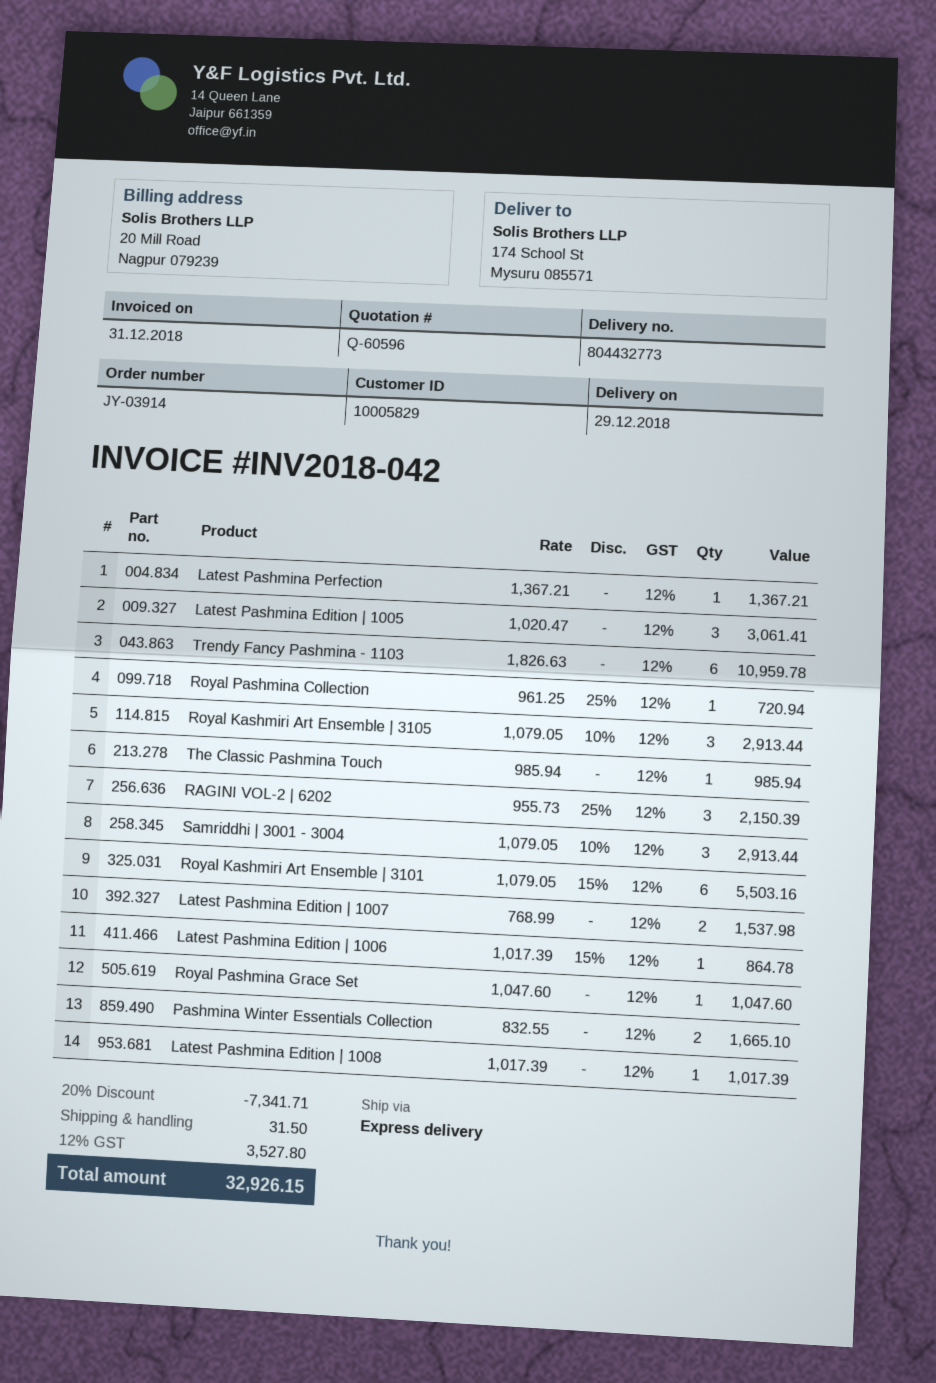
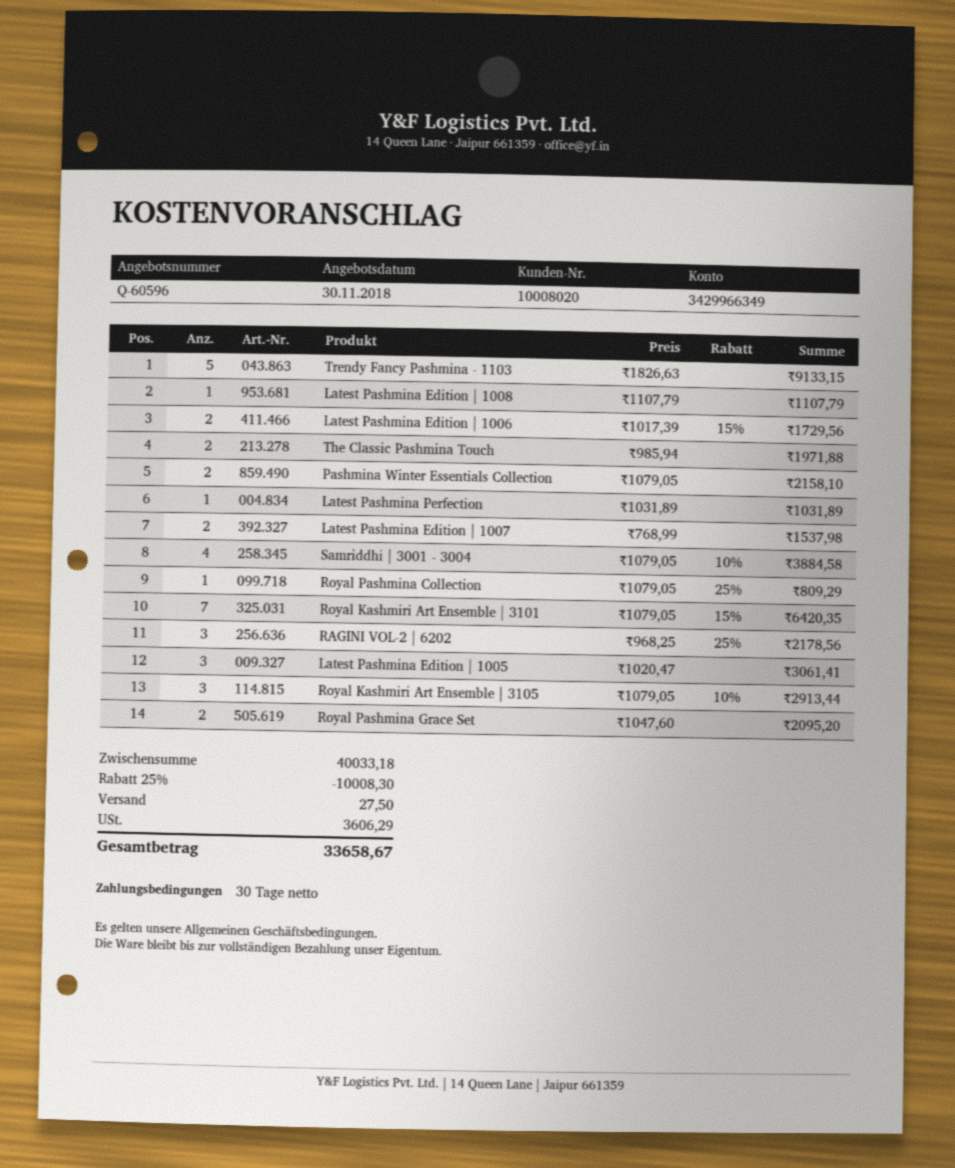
customer number: 10005829 -> 10008020
Latest Pashmina Perfection: 1 x 1367.21 = 1367.21 -> 1 x 1031.89 = 1031.89
Trendy Fancy Pashmina - 1103: 6 x 1826.63 = 10959.78 -> 5 x 1826.63 = 9133.15
Royal Pashmina Collection: 1 x 961.25 - 25% = 720.94 -> 1 x 1079.05 - 25% = 809.29
The Classic Pashmina Touch: 1 x 985.94 = 985.94 -> 2 x 985.94 = 1971.88
RAGINI VOL-2 | 6202: 3 x 955.73 - 25% = 2150.39 -> 3 x 968.25 - 25% = 2178.56
Samriddhi | 3001 - 3004: 3 x 1079.05 - 10% = 2913.44 -> 4 x 1079.05 - 10% = 3884.58
Royal Kashmiri Art Ensemble | 3101: 6 x 1079.05 - 15% = 5503.16 -> 7 x 1079.05 - 15% = 6420.35
Latest Pashmina Edition | 1006: 1 x 1017.39 - 15% = 864.78 -> 2 x 1017.39 - 15% = 1729.56
Royal Pashmina Grace Set: 1 x 1047.60 = 1047.60 -> 2 x 1047.60 = 2095.20
Pashmina Winter Essentials Collection: 2 x 832.55 = 1665.10 -> 2 x 1079.05 = 2158.10
Latest Pashmina Edition | 1008: 1 x 1017.39 = 1017.39 -> 1 x 1107.79 = 1107.79
discount: 20% = 7341.71 -> 25% = 10008.30
shipping: 31.50 -> 27.50
tax: 3527.80 -> 3606.29
total: 32926.15 -> 33658.67

